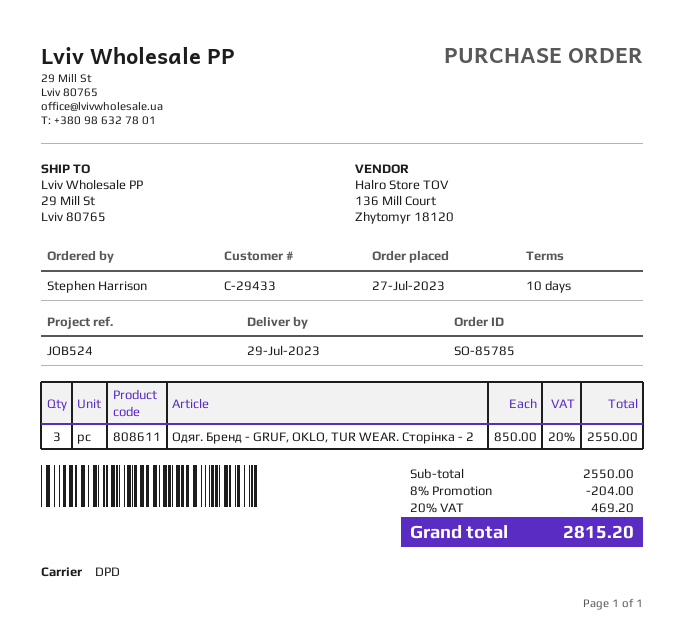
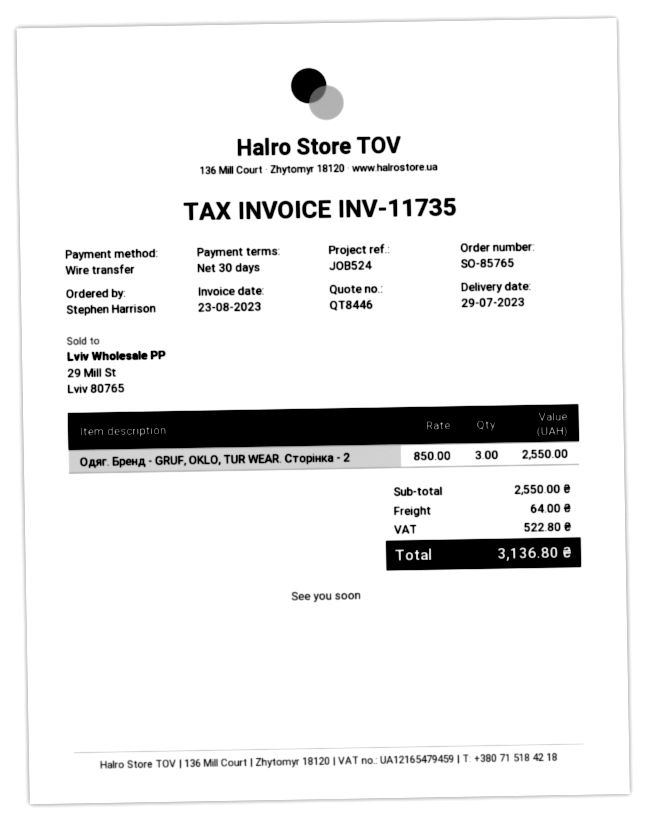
order number: SO-85785 -> SO-85765
payment terms: 10 days -> 30 days
discount: 8% = 204.00 -> none
shipping: none -> 64.00
tax: 469.20 -> 522.80
total: 2815.20 -> 3136.80

